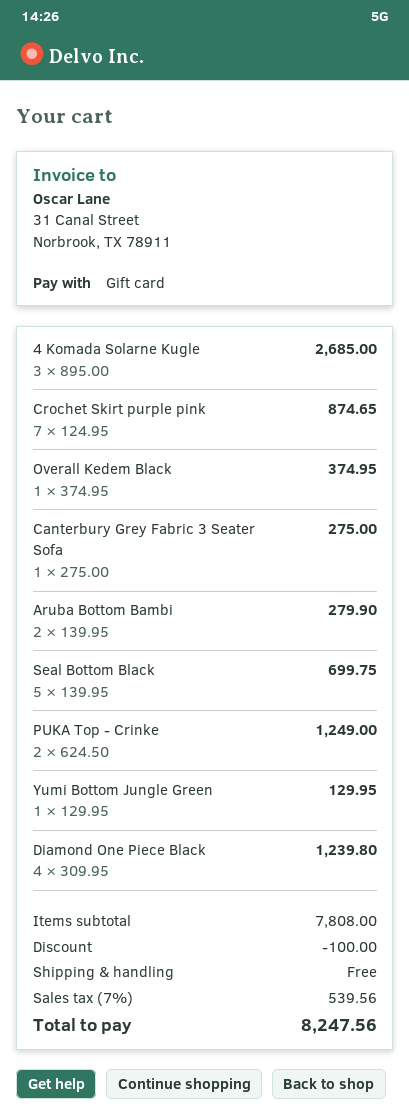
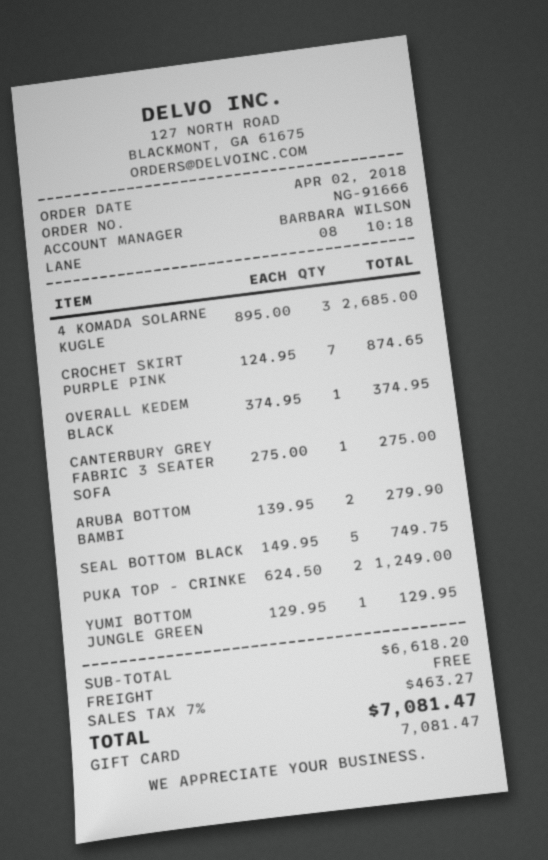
Seal Bottom Black: 5 x 139.95 = 699.75 -> 5 x 149.95 = 749.75
Diamond One Piece Black: 4 x 309.95 = 1239.80 -> none
subtotal: 7808.00 -> 6618.20
discount: 100.00 -> none
tax: 7% = 539.56 -> 7% = 463.27
total: 8247.56 -> 7081.47

